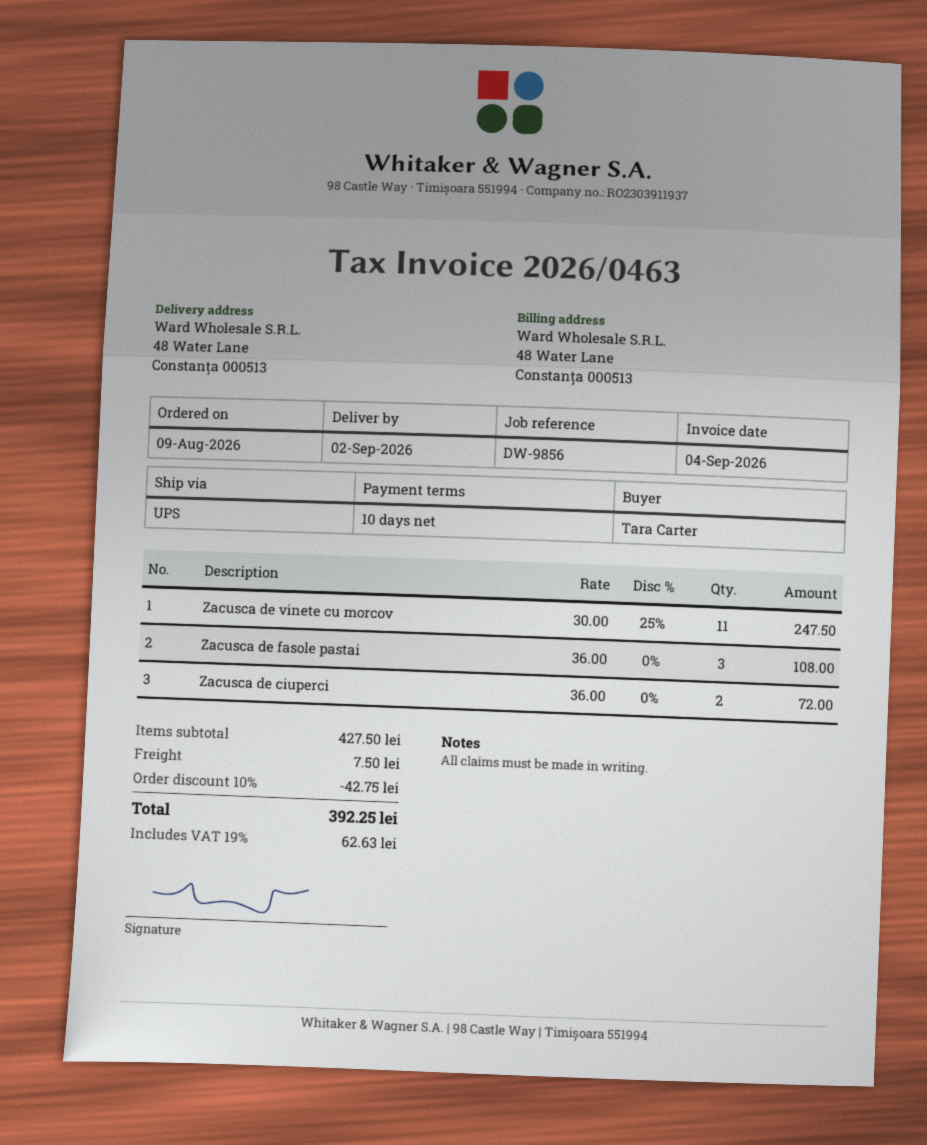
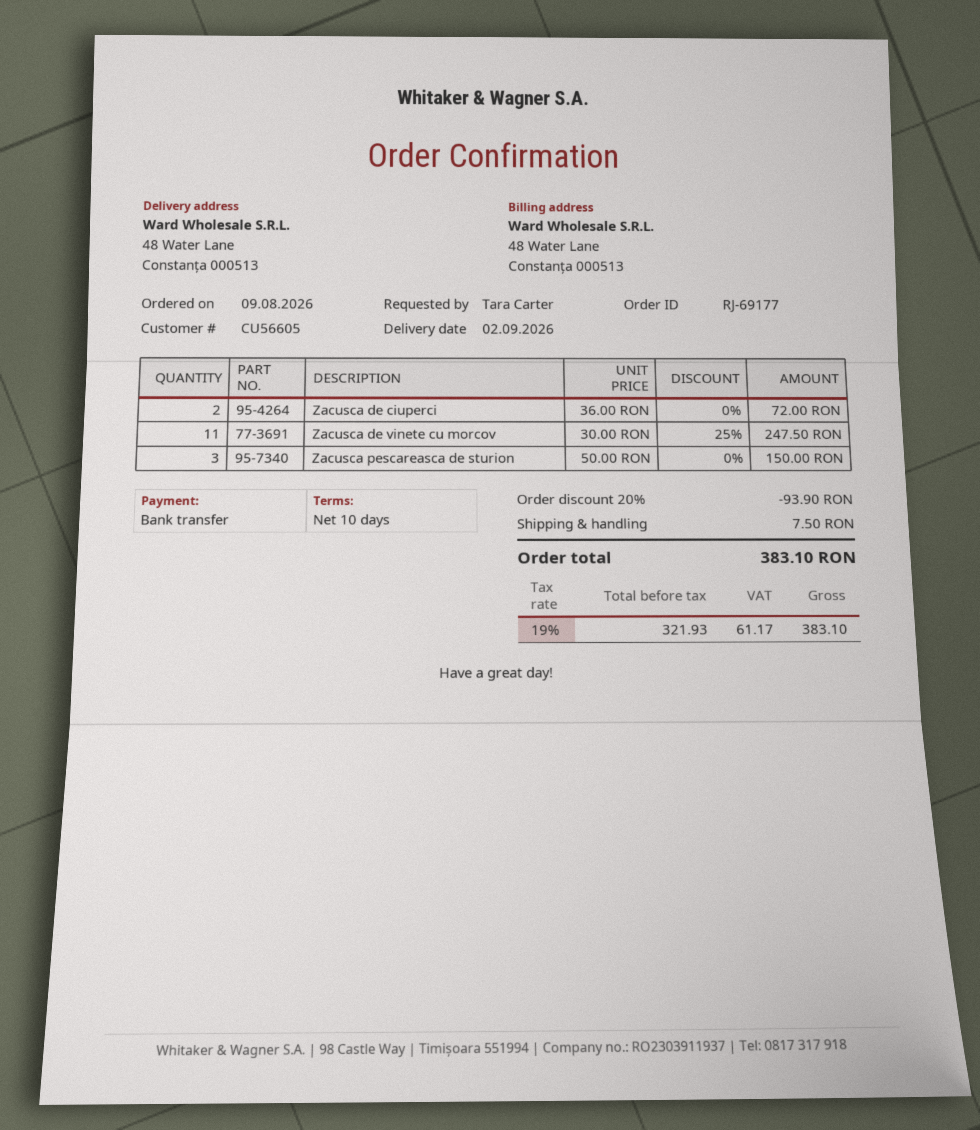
Zacusca de fasole pastai: 3 x 36.00 = 108.00 -> none
Zacusca pescareasca de sturion: none -> 3 x 50.00 = 150.00
discount: 10% = 42.75 -> 20% = 93.90
tax: 19% = 62.63 -> 19% = 61.17
total: 392.25 -> 383.10

